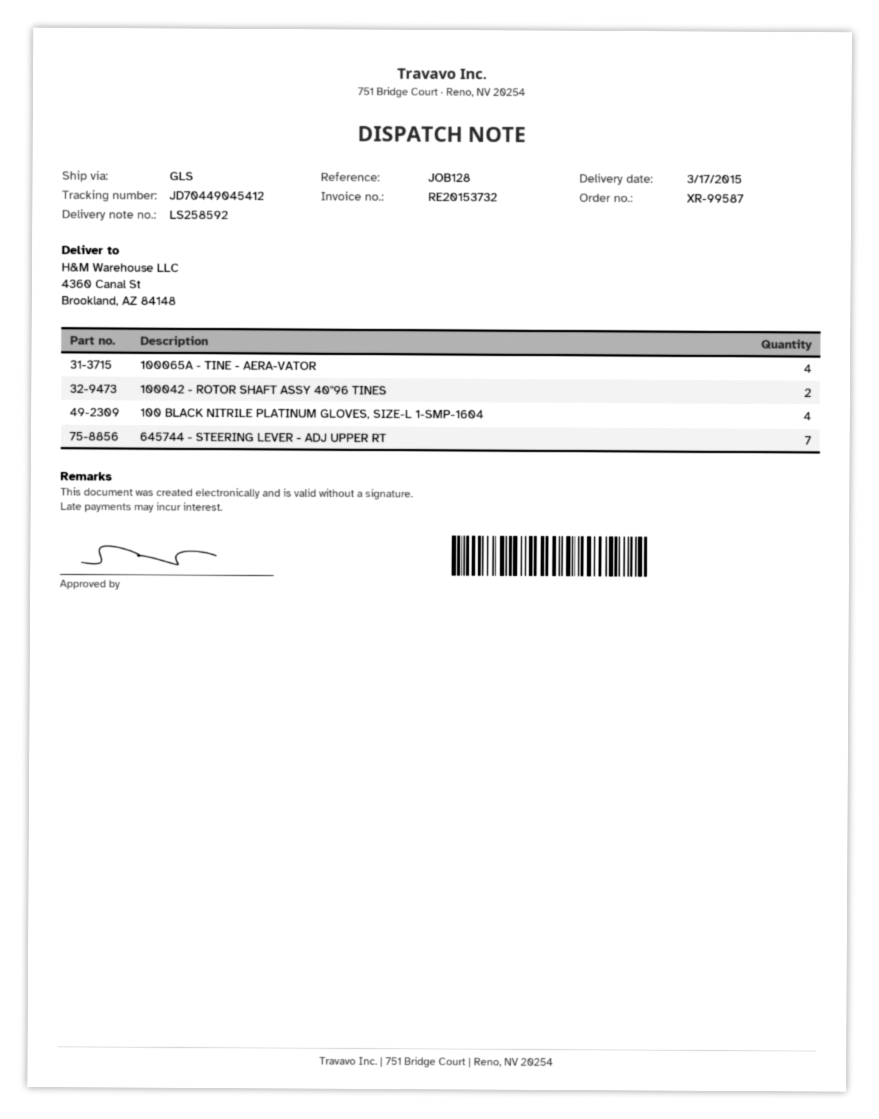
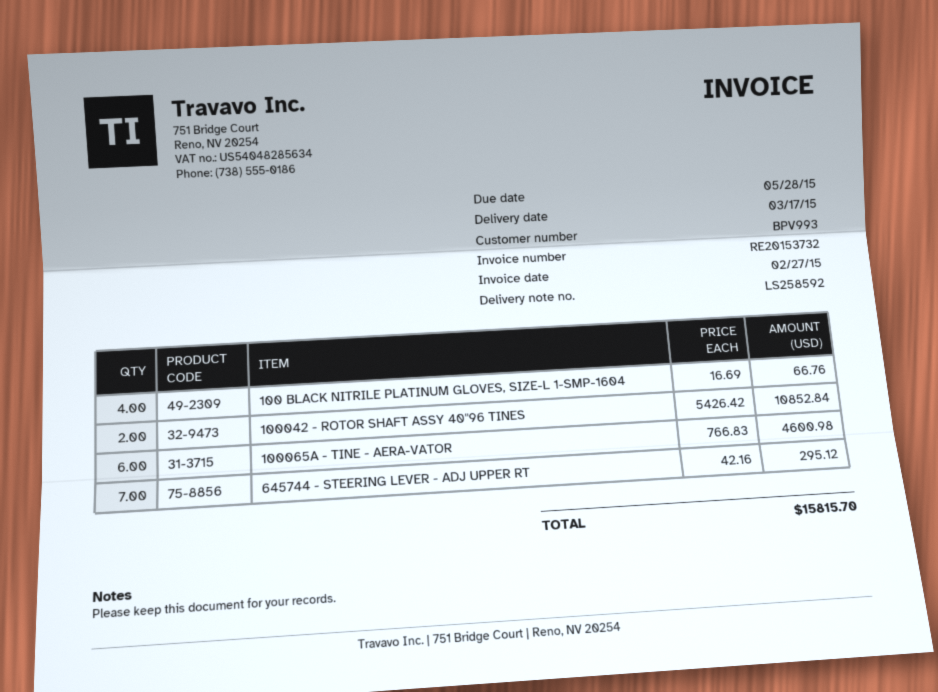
100065A - TINE - AERA-VATOR: 4 -> 6

